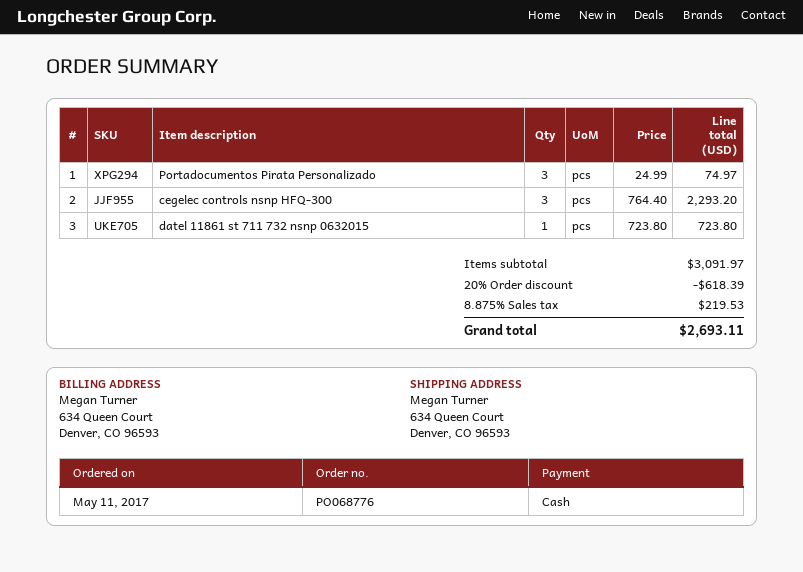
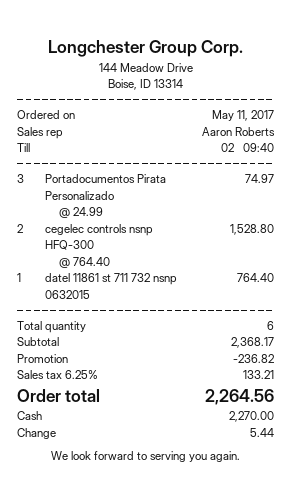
cegelec controls nsnp HFQ-300: 3 x 764.40 = 2293.20 -> 2 x 764.40 = 1528.80
datel 11861 st 711 732 nsnp 0632015: 1 x 723.80 = 723.80 -> 1 x 764.40 = 764.40
subtotal: 3091.97 -> 2368.17
discount: 618.39 -> 236.82
tax: 8.875% = 219.53 -> 6.25% = 133.21
total: 2693.11 -> 2264.56

